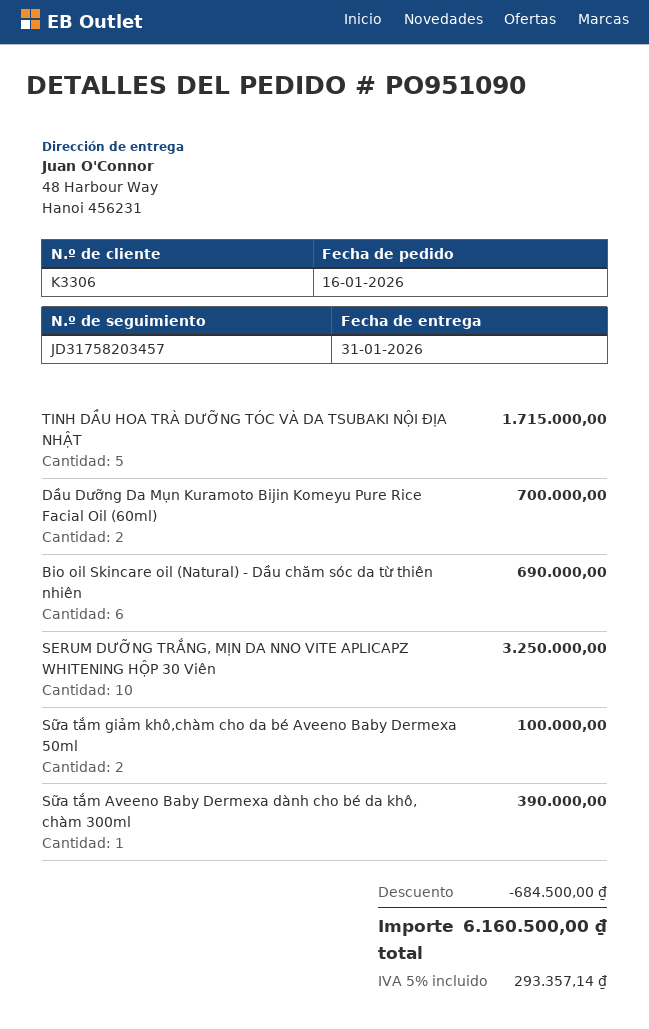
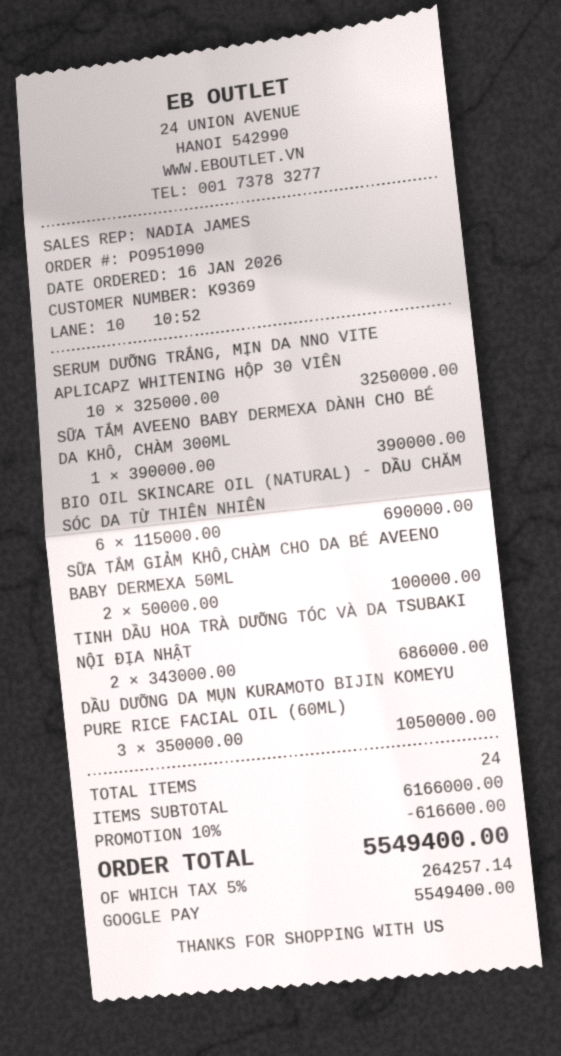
customer number: K3306 -> K9369
TINH DẦU HOA TRÀ DƯỠNG TÓC VÀ DA TSUBAKI NỘI ĐỊA NHẬT: 5 for 1715000.00 -> 2 for 686000.00
Dầu Dưỡng Da Mụn Kuramoto Bijin Komeyu Pure Rice Facial Oil (60ml): 2 for 700000.00 -> 3 for 1050000.00
discount: 684500.00 -> 616600.00
tax: 5% = 293357.14 -> 5% = 264257.14
total: 6160500.00 -> 5549400.00

